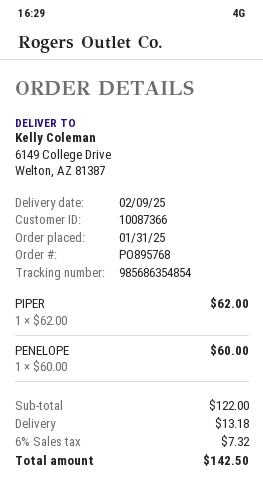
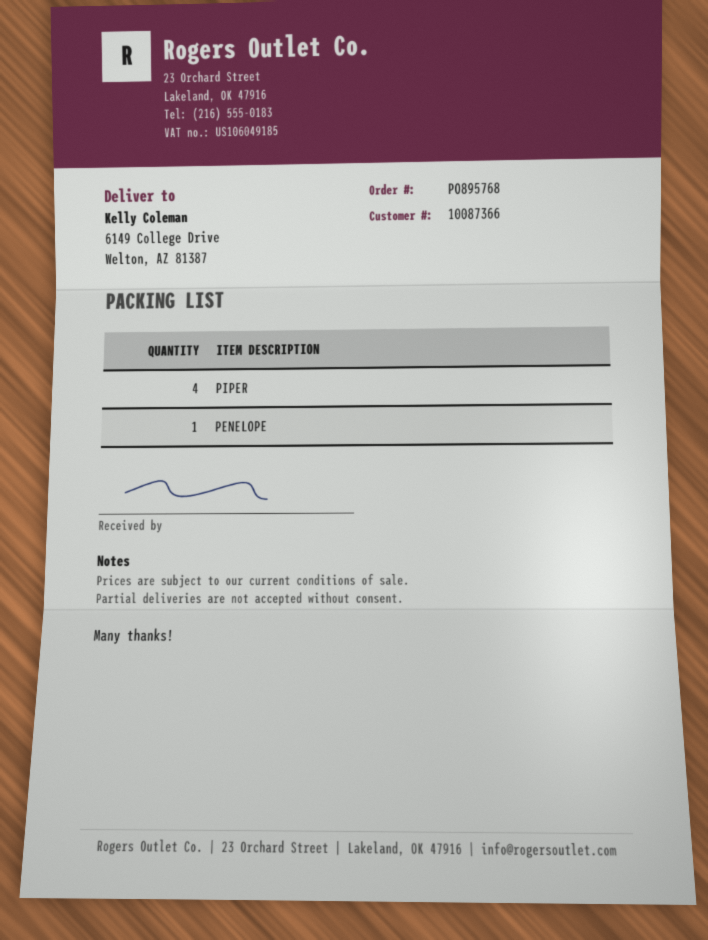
PIPER: 1 -> 4

